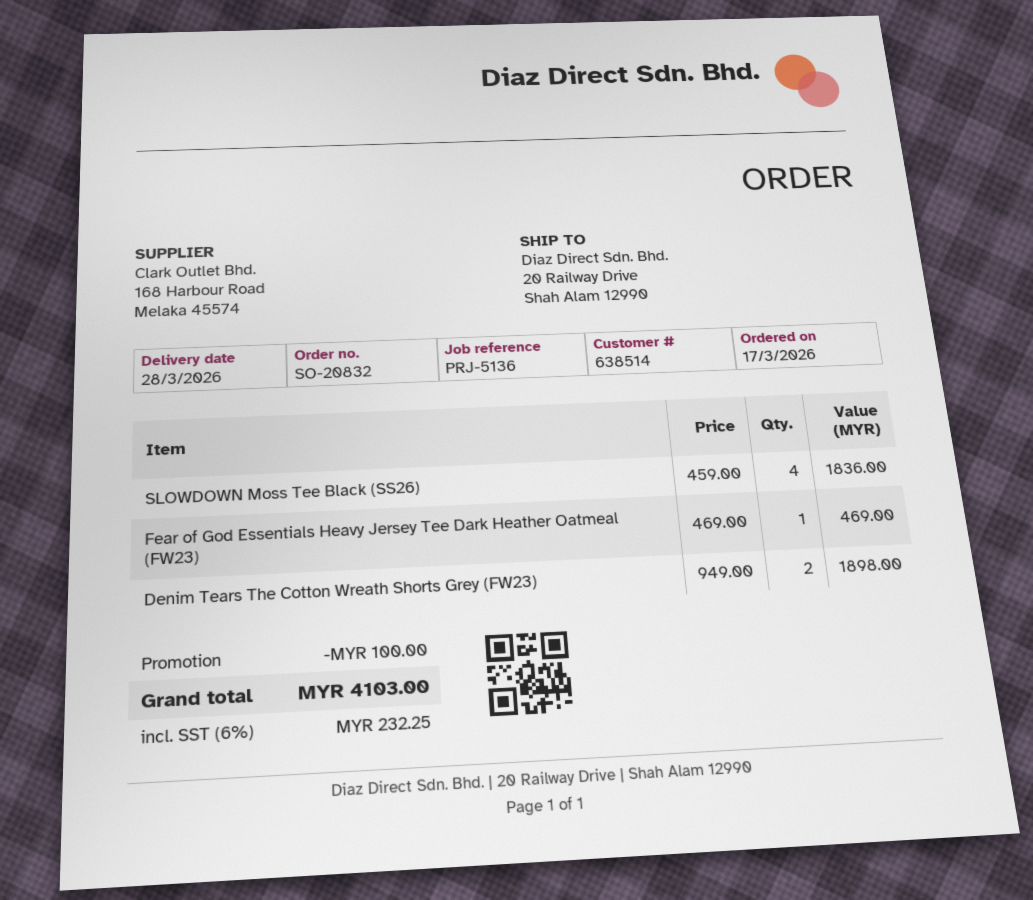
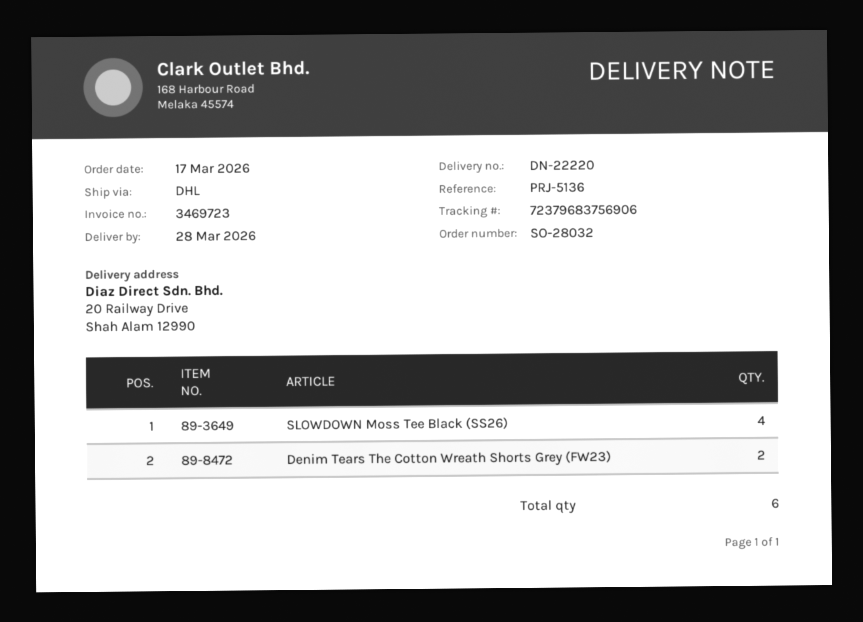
order number: SO-20832 -> SO-28032
Fear of God Essentials Heavy Jersey Tee Dark Heather Oatmeal (FW23): 1 -> none

